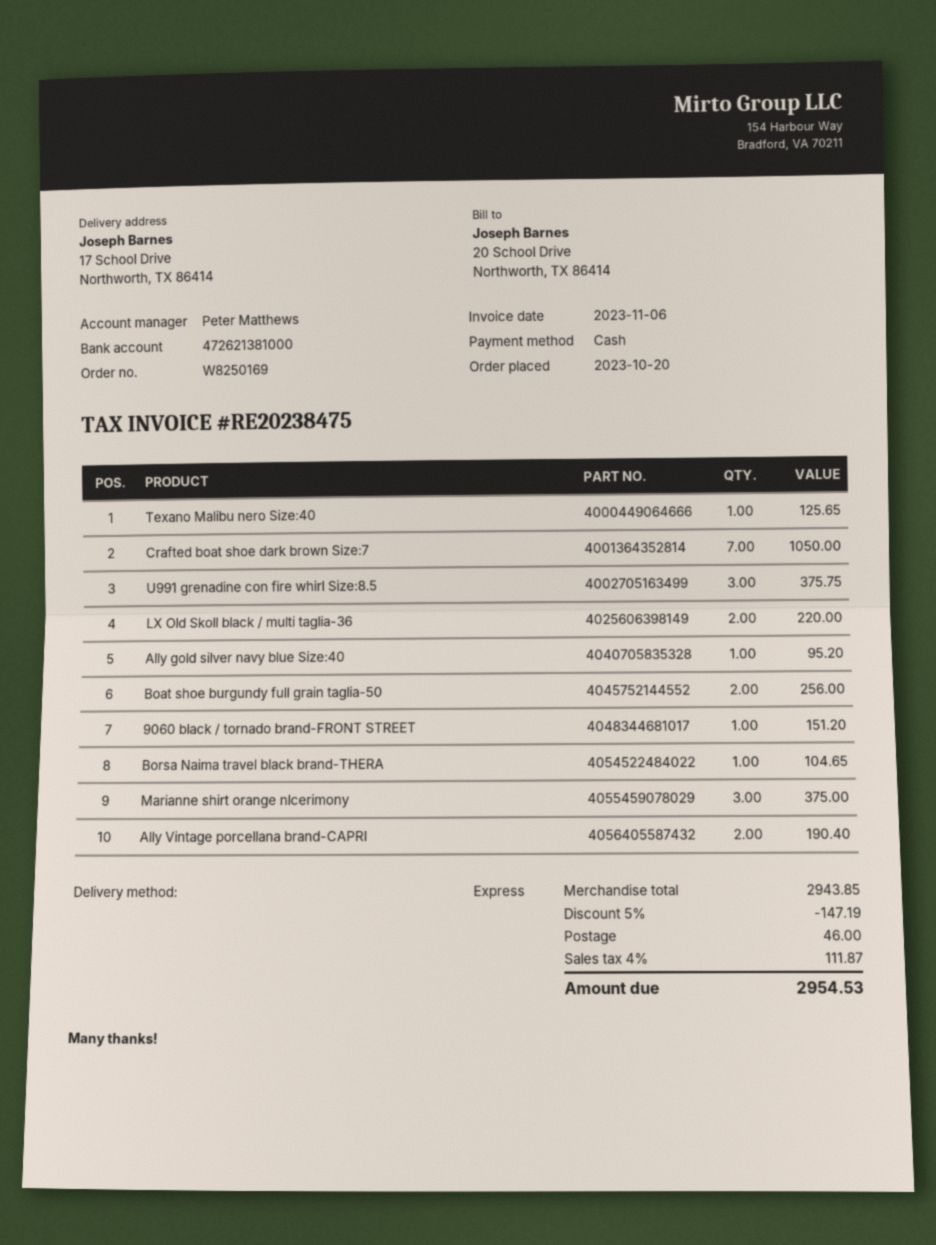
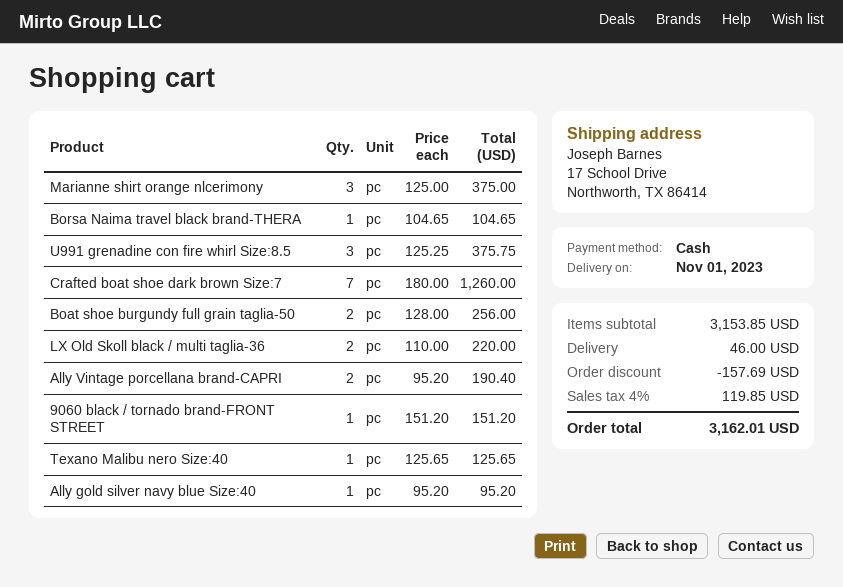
Crafted boat shoe dark brown Size:7: 7 for 1050.00 -> 7 for 1260.00
subtotal: 2943.85 -> 3153.85
discount: 147.19 -> 157.69
tax: 4% = 111.87 -> 4% = 119.85
total: 2954.53 -> 3162.01

